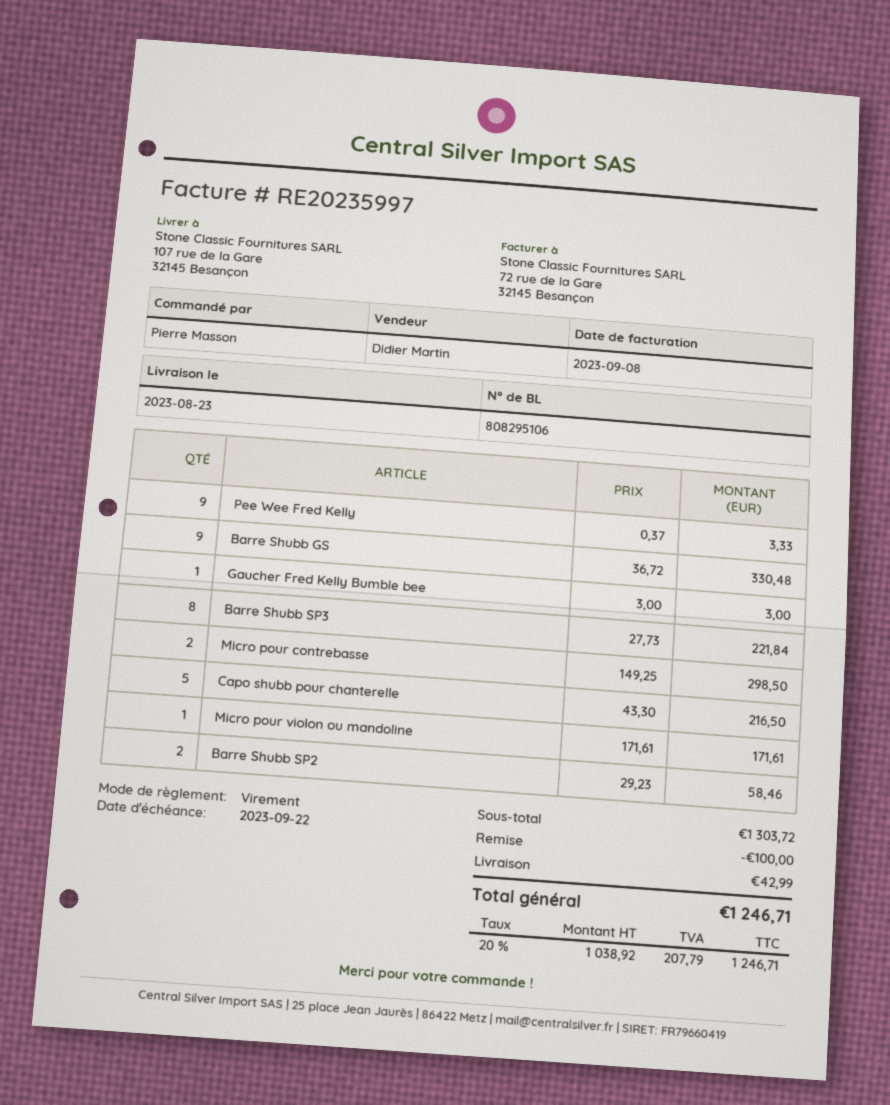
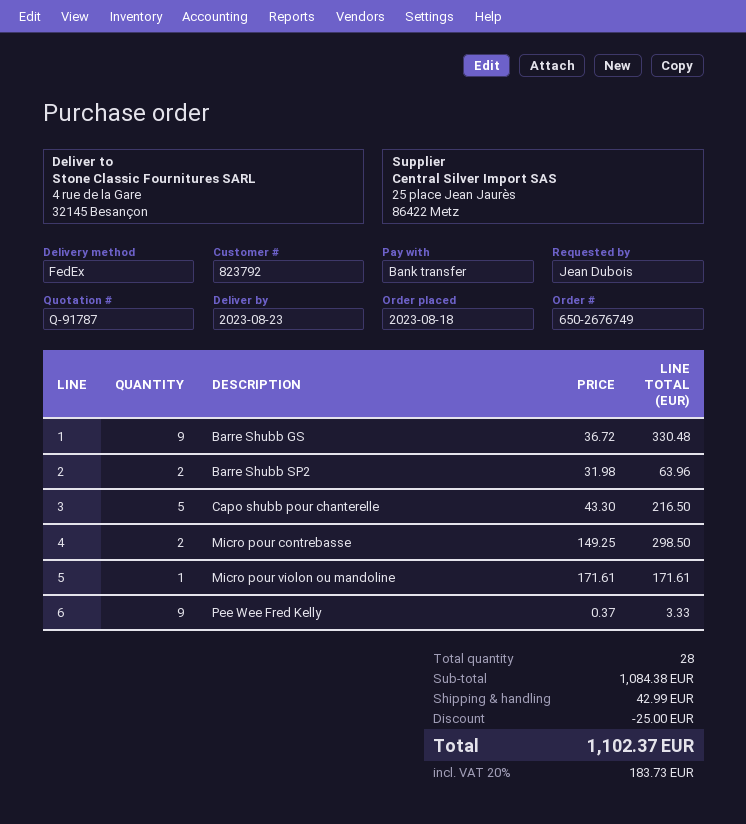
ordered by: Pierre Masson -> Jean Dubois
ship to: 107 rue de la Gare, 32145 Besançon -> 4 rue de la Gare, 32145 Besançon
Gaucher Fred Kelly Bumble bee: 1 x 3.00 = 3.00 -> none
Barre Shubb SP3: 8 x 27.73 = 221.84 -> none
Barre Shubb SP2: 2 x 29.23 = 58.46 -> 2 x 31.98 = 63.96
subtotal: 1303.72 -> 1084.38
discount: 100.00 -> 25.00
tax: 20% = 207.79 -> 20% = 183.73
total: 1246.71 -> 1102.37

